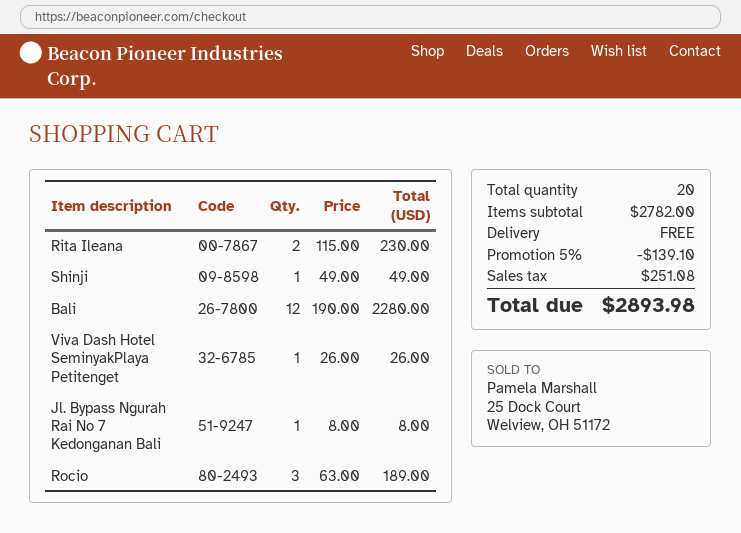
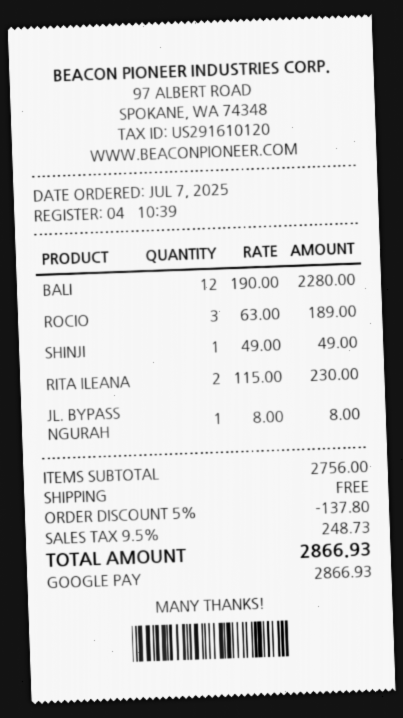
Viva Dash Hotel SeminyakPlaya Petitenget: 1 x 26.00 = 26.00 -> none
subtotal: 2782.00 -> 2756.00
discount: 5% = 139.10 -> 5% = 137.80
tax: 251.08 -> 248.73
total: 2893.98 -> 2866.93

